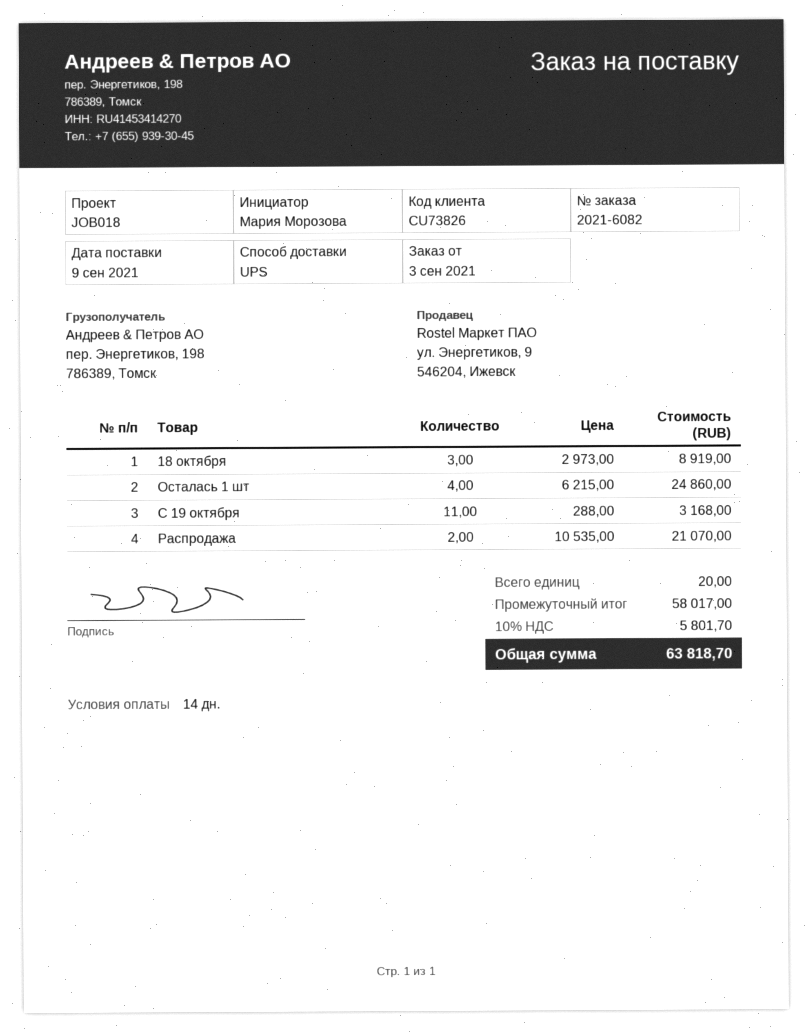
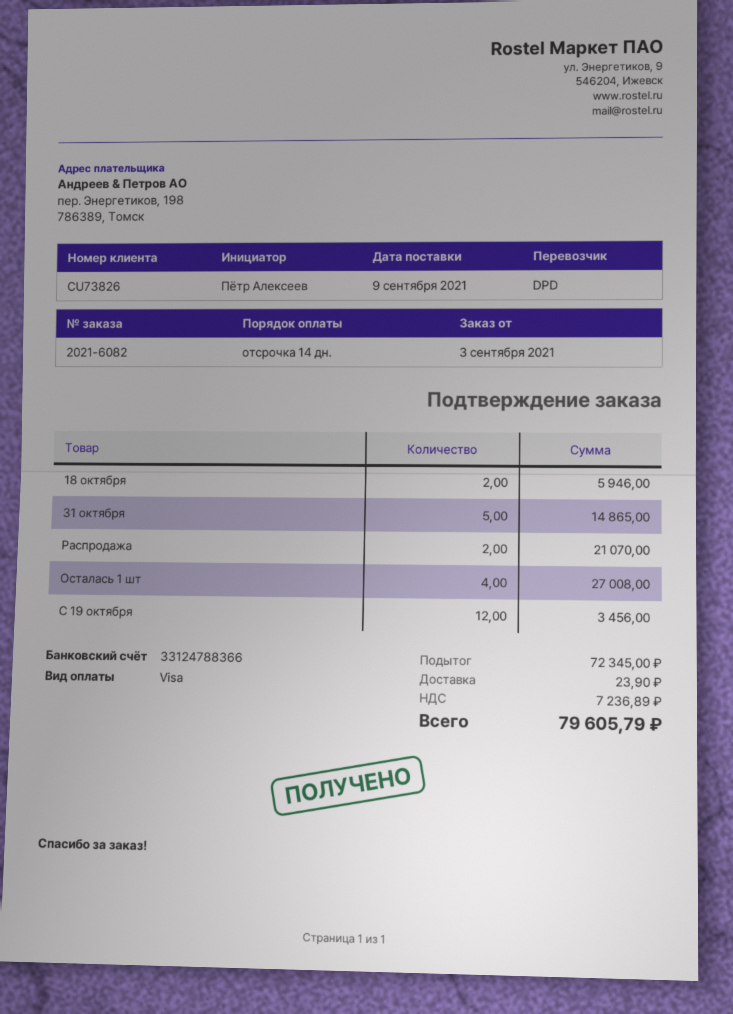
ordered by: Мария Морозова -> Пётр Алексеев
shipping method: UPS -> DPD
18 октября: 3 for 8919.00 -> 2 for 5946.00
Осталась 1 шт: 4 for 24860.00 -> 4 for 27008.00
С 19 октября: 11 for 3168.00 -> 12 for 3456.00
31 октября: none -> 5 for 14865.00
subtotal: 58017.00 -> 72345.00
shipping: none -> 23.90
tax: 5801.70 -> 7236.89
total: 63818.70 -> 79605.79

